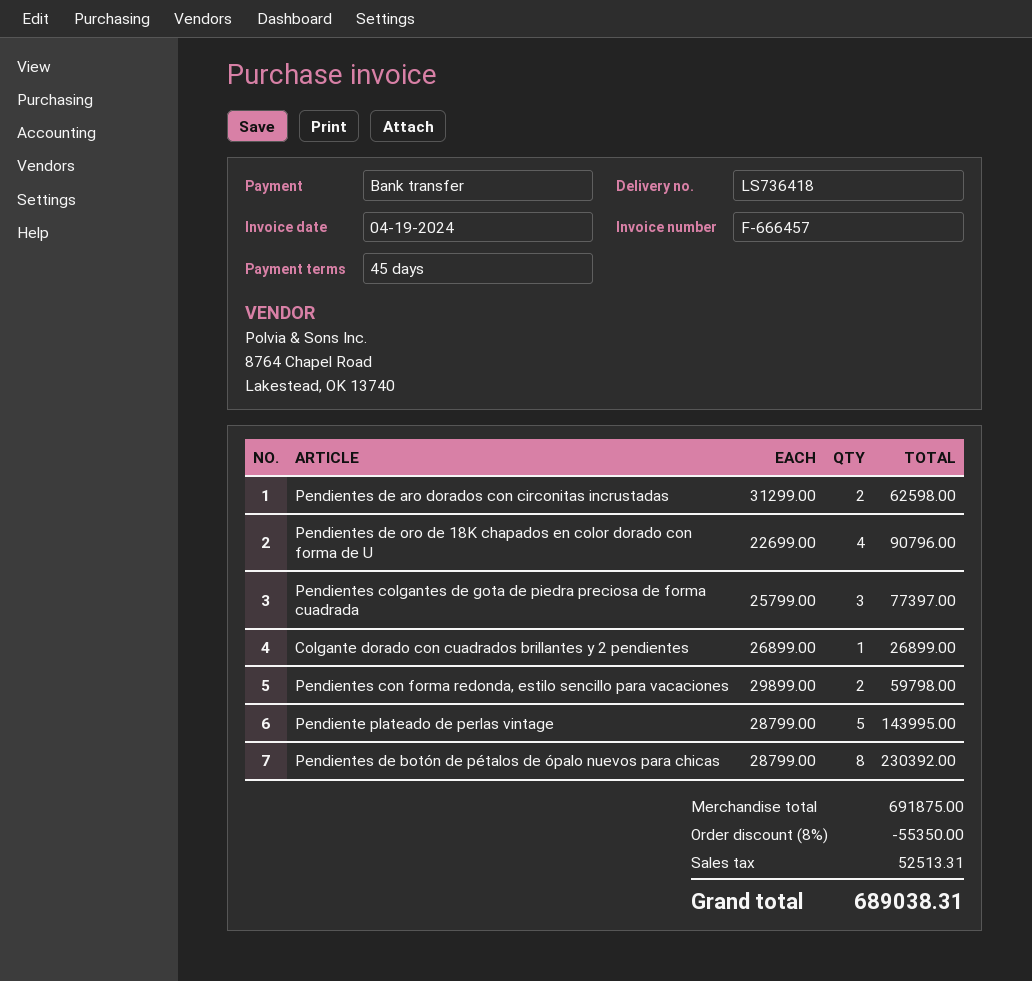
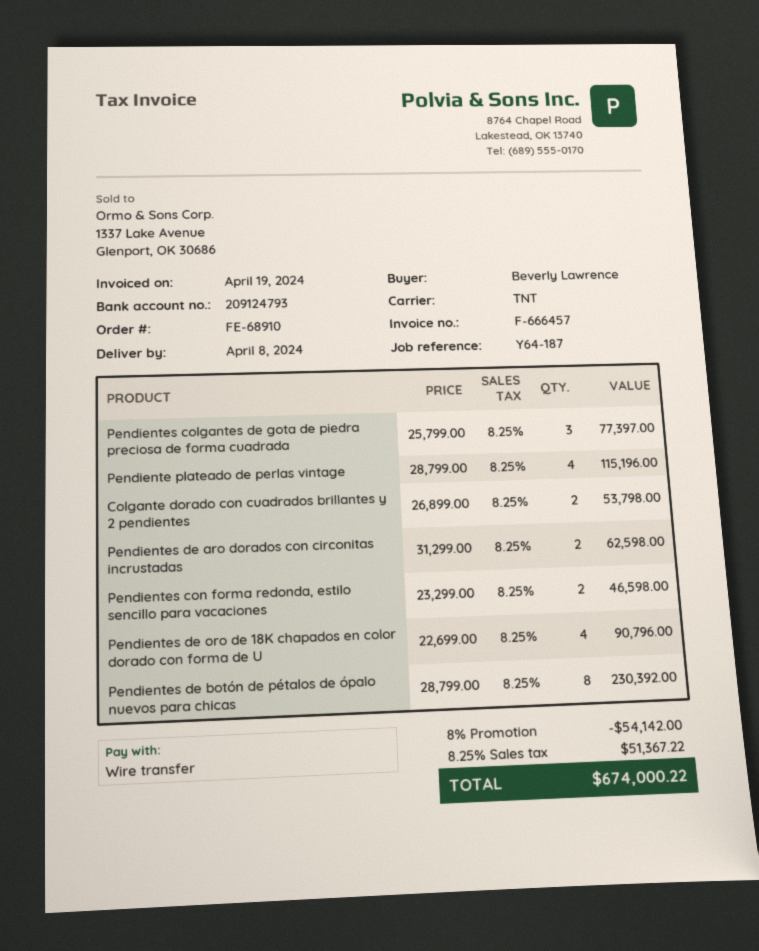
Colgante dorado con cuadrados brillantes y 2 pendientes: 1 x 26899.00 = 26899.00 -> 2 x 26899.00 = 53798.00
Pendientes con forma redonda, estilo sencillo para vacaciones: 2 x 29899.00 = 59798.00 -> 2 x 23299.00 = 46598.00
Pendiente plateado de perlas vintage: 5 x 28799.00 = 143995.00 -> 4 x 28799.00 = 115196.00
discount: 8% = 55350.00 -> 8% = 54142.00
tax: 52513.31 -> 51367.22
total: 689038.31 -> 674000.22

